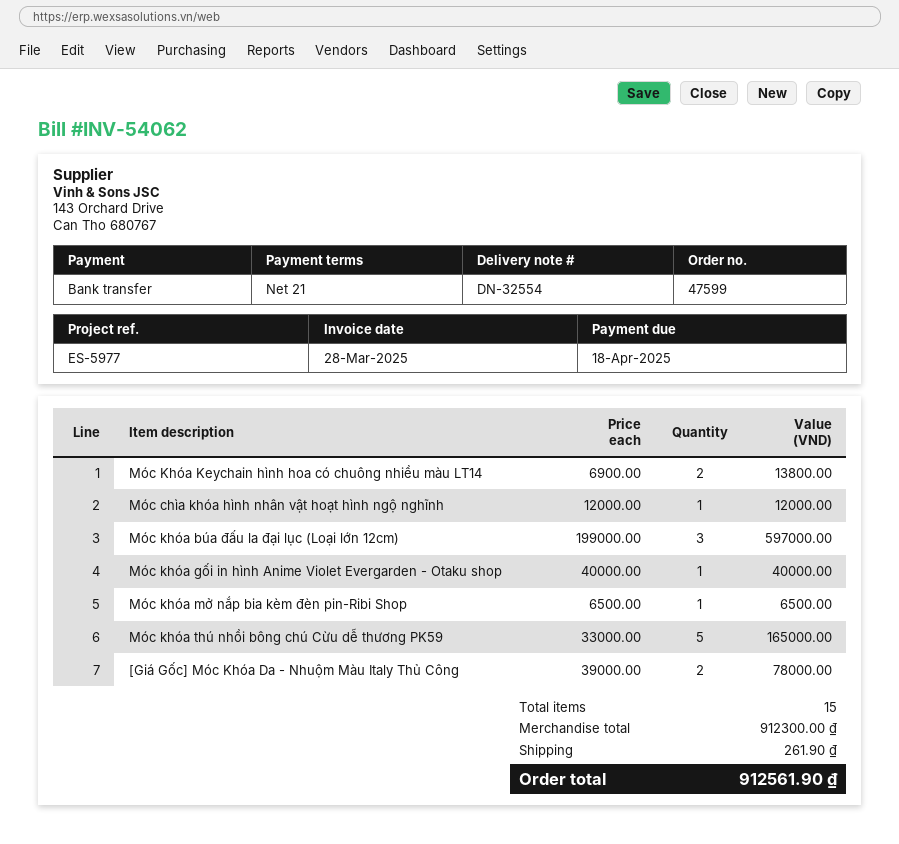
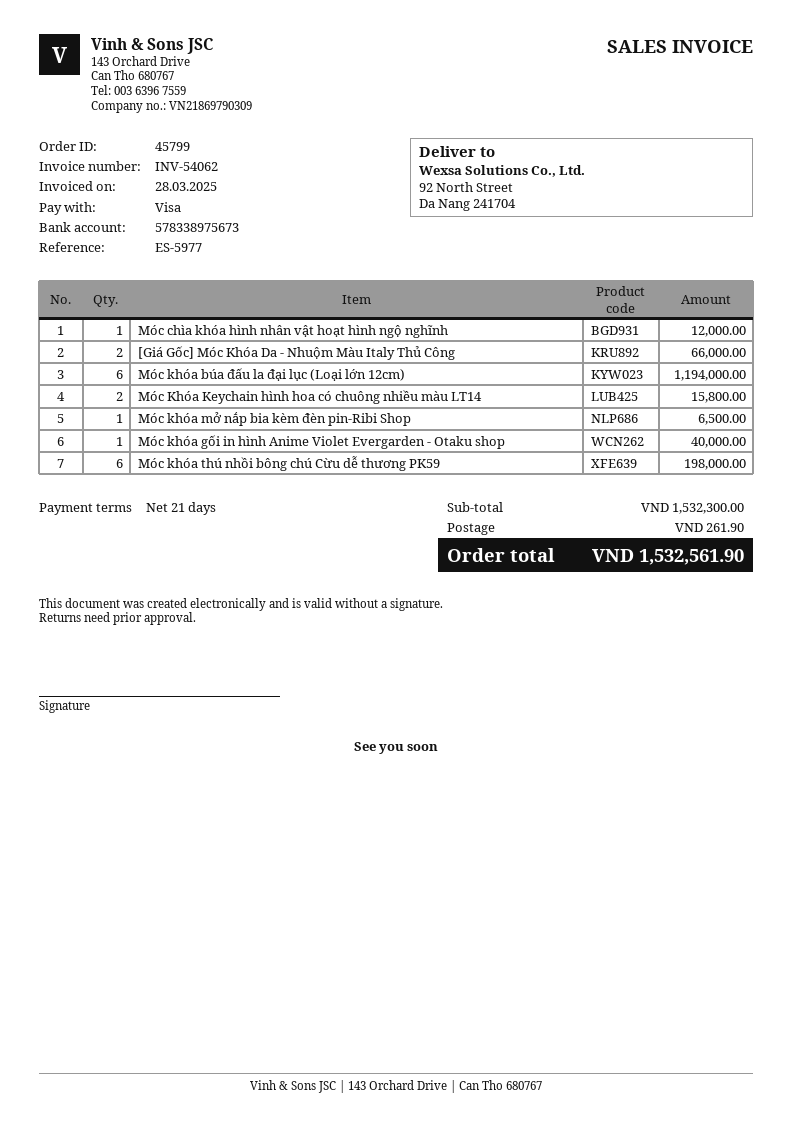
order number: 47599 -> 45799
payment method: bank transfer -> Visa
Móc Khóa Keychain hình hoa có chuông nhiều màu LT14: 2 for 13800.00 -> 2 for 15800.00
Móc khóa búa đấu la đại lục (Loại lớn 12cm): 3 for 597000.00 -> 6 for 1194000.00
Móc khóa thú nhồi bông chú Cừu dễ thương PK59: 5 for 165000.00 -> 6 for 198000.00
[Giá Gốc] Móc Khóa Da - Nhuộm Màu Italy Thủ Công: 2 for 78000.00 -> 2 for 66000.00
subtotal: 912300.00 -> 1532300.00
total: 912561.90 -> 1532561.90

